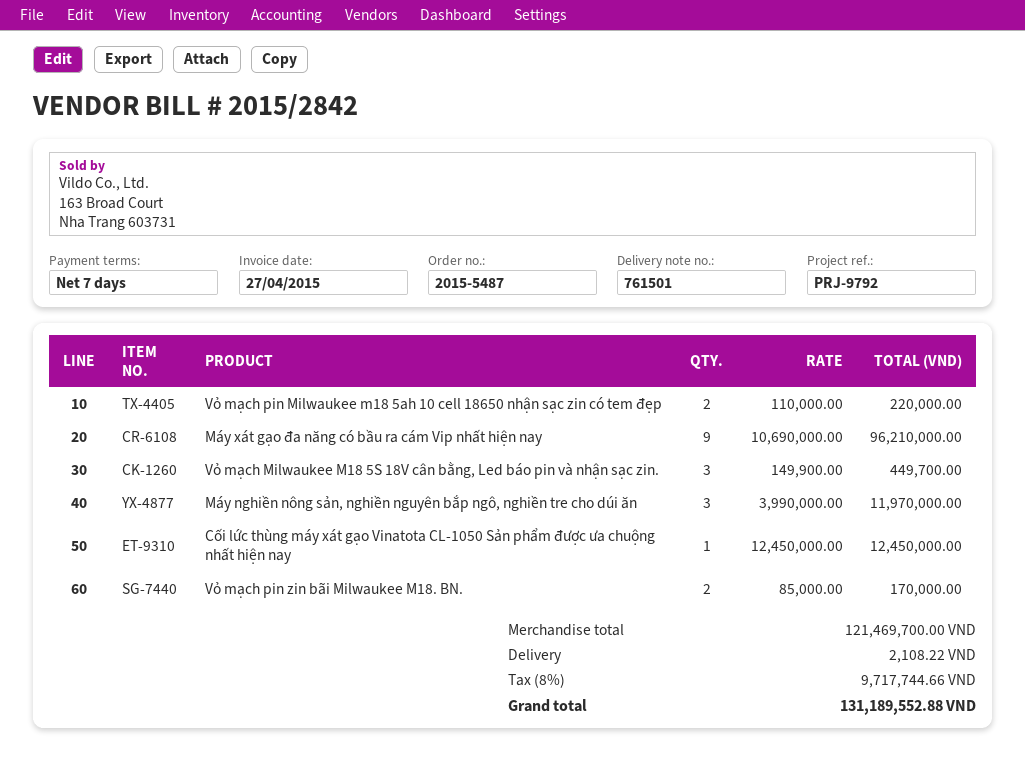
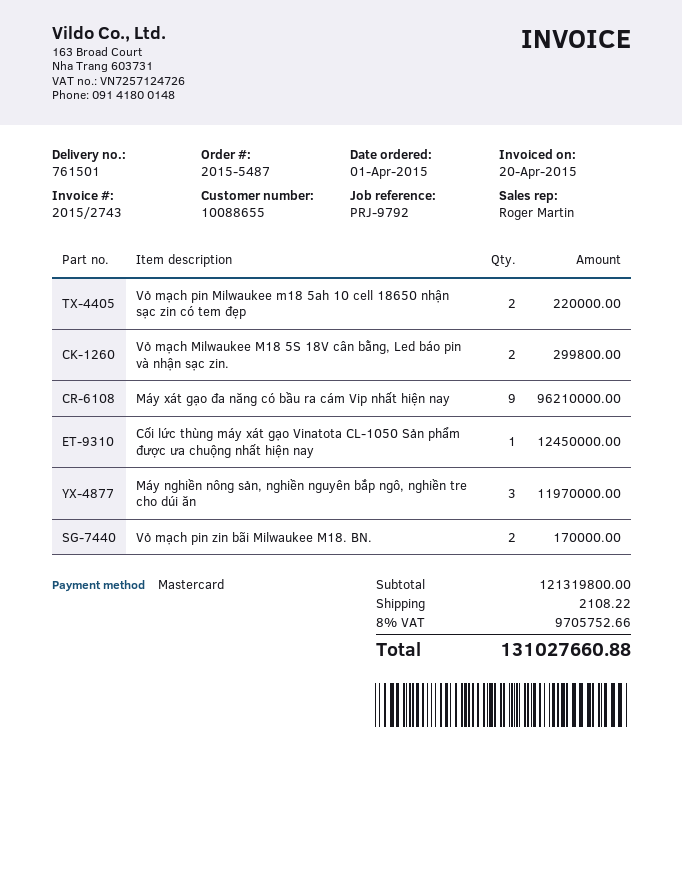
invoice number: 2015/2842 -> 2015/2743
invoice date: 2015-04-27 -> 2015-04-20
Vỏ mạch Milwaukee M18 5S 18V cân bằng, Led báo pin và nhận sạc zin.: 3 for 449700.00 -> 2 for 299800.00
subtotal: 121469700.00 -> 121319800.00
tax: 8% = 9717744.66 -> 8% = 9705752.66
total: 131189552.88 -> 131027660.88

